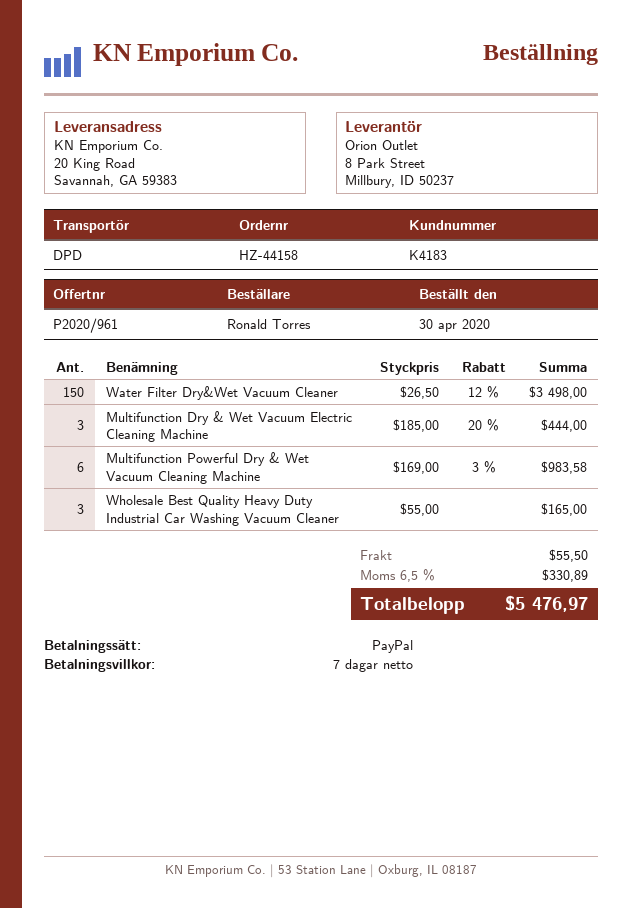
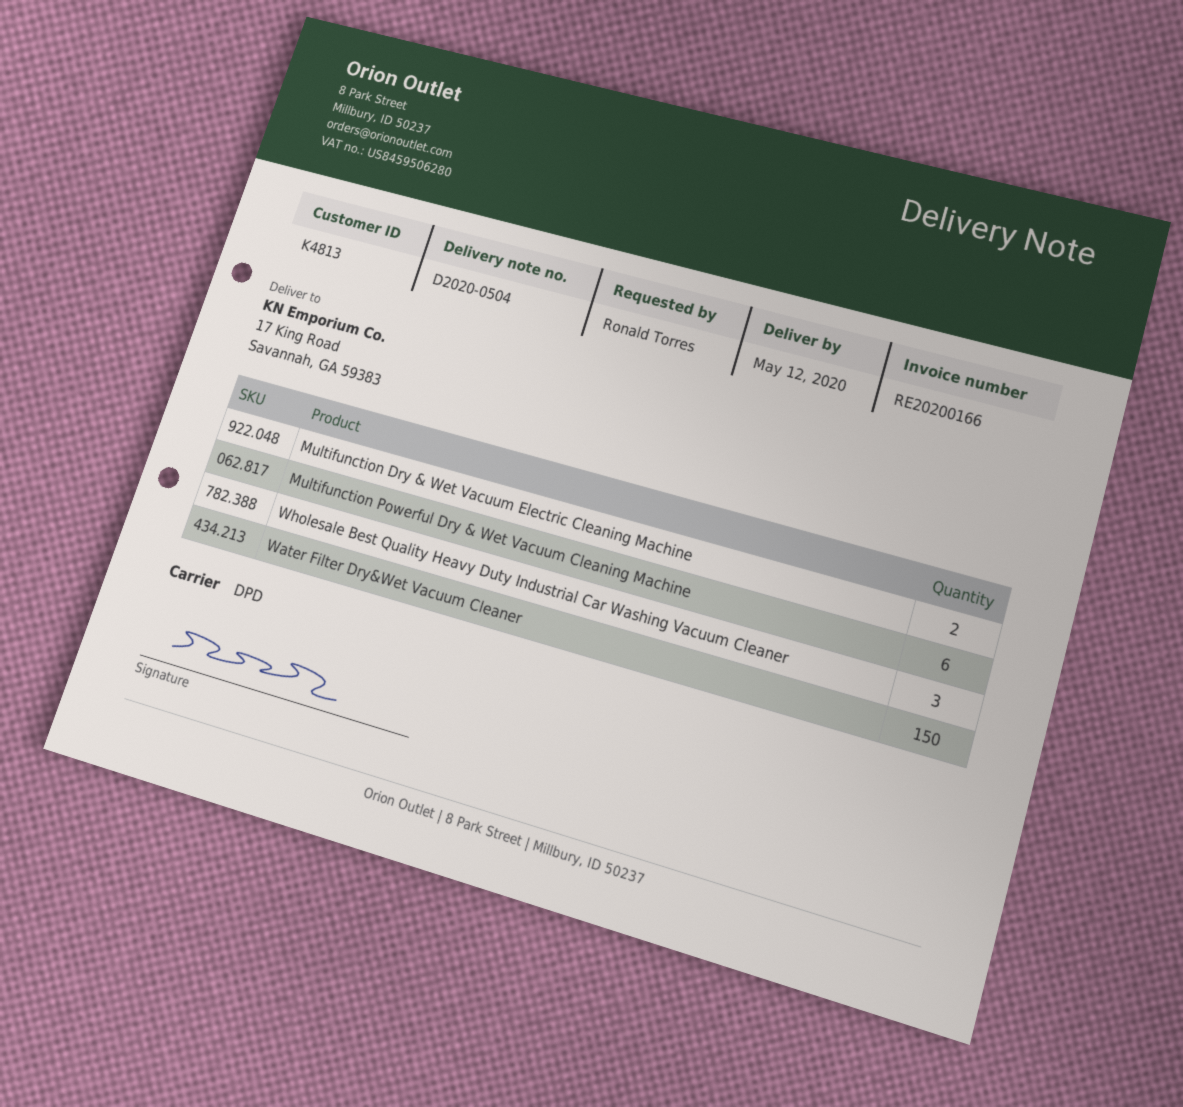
customer number: K4183 -> K4813
ship to: 20 King Road, Savannah, GA 59383 -> 17 King Road, Savannah, GA 59383
Multifunction Dry & Wet Vacuum Electric Cleaning Machine: 3 -> 2

